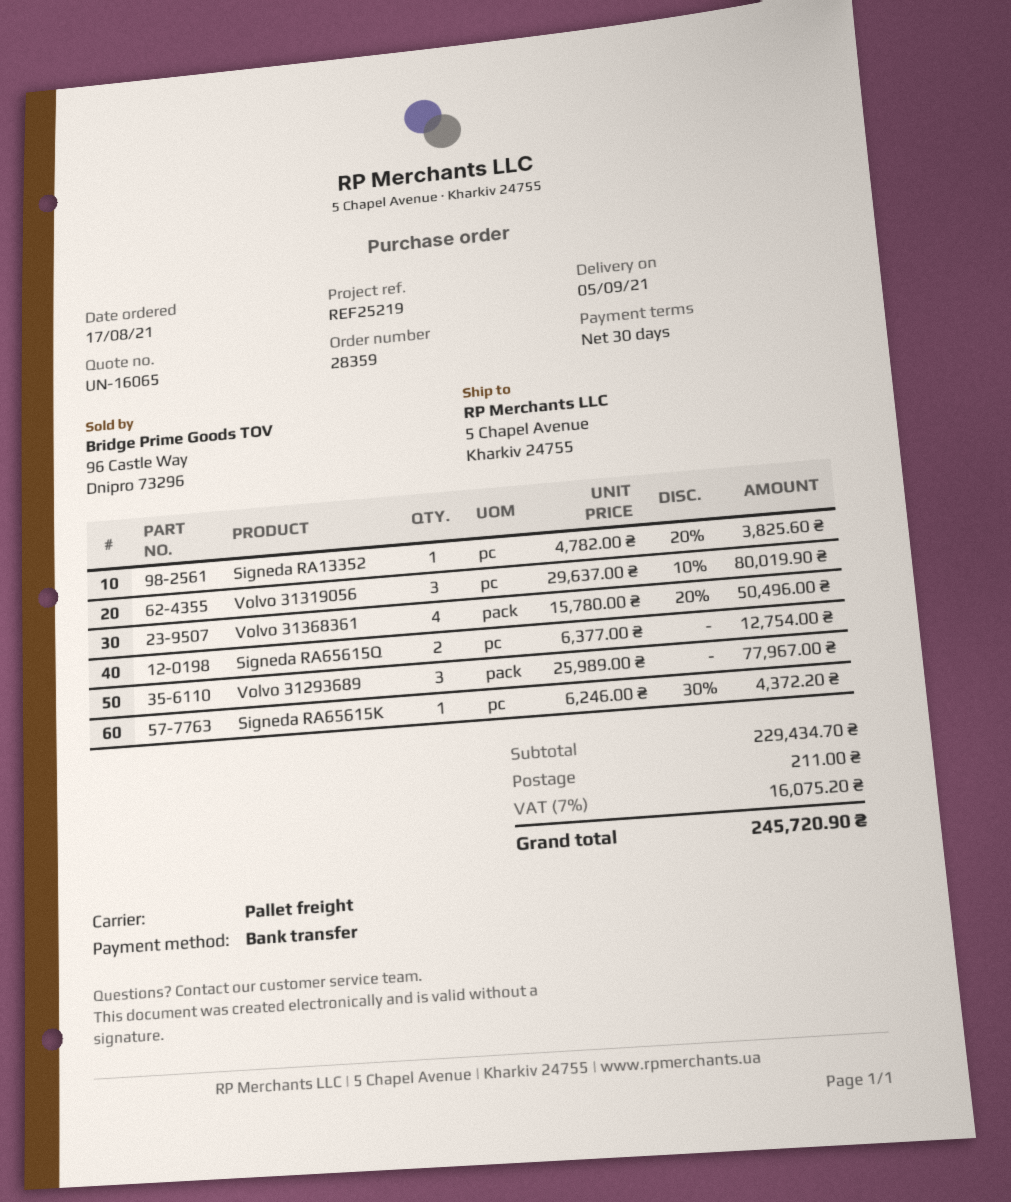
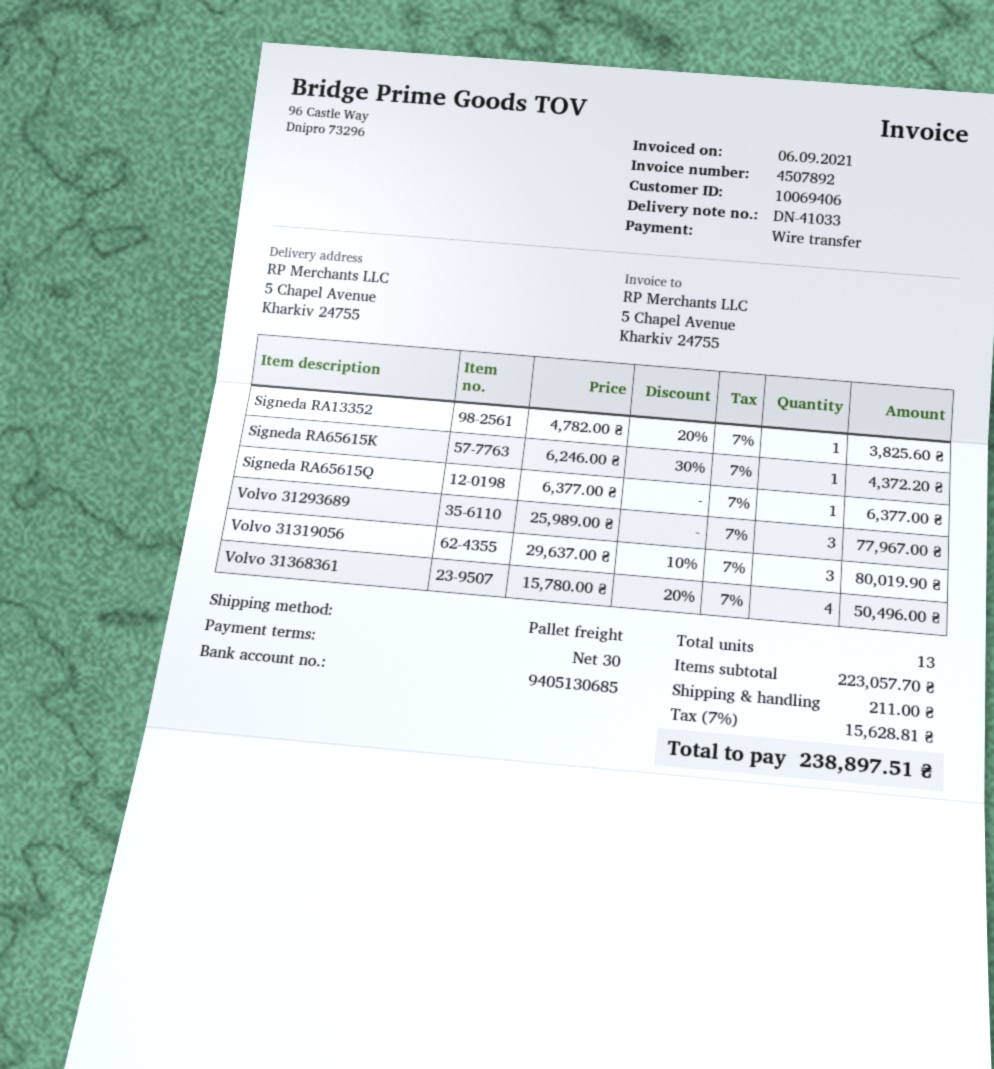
Signeda RA65615Q: 2 x 6377.00 = 12754.00 -> 1 x 6377.00 = 6377.00
subtotal: 229434.70 -> 223057.70
tax: 7% = 16075.20 -> 7% = 15628.81
total: 245720.90 -> 238897.51

